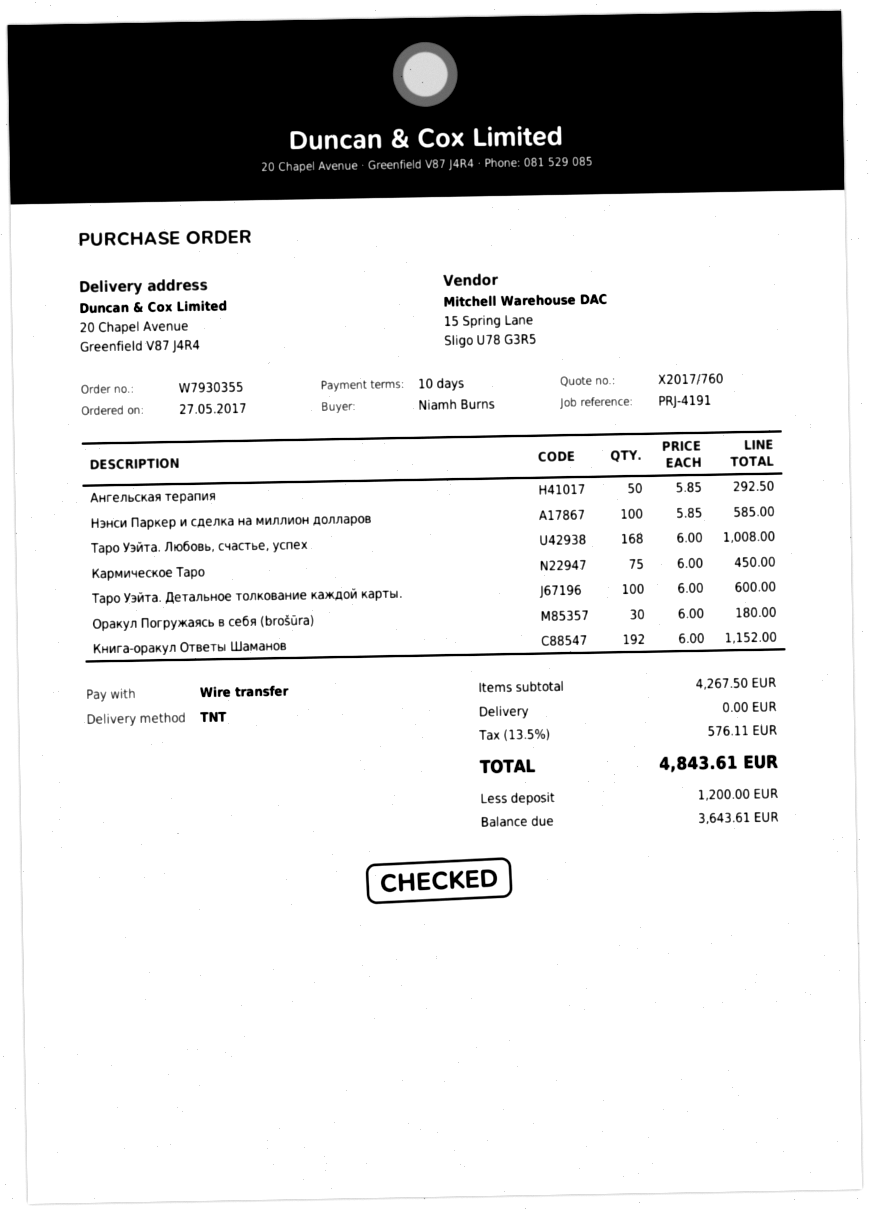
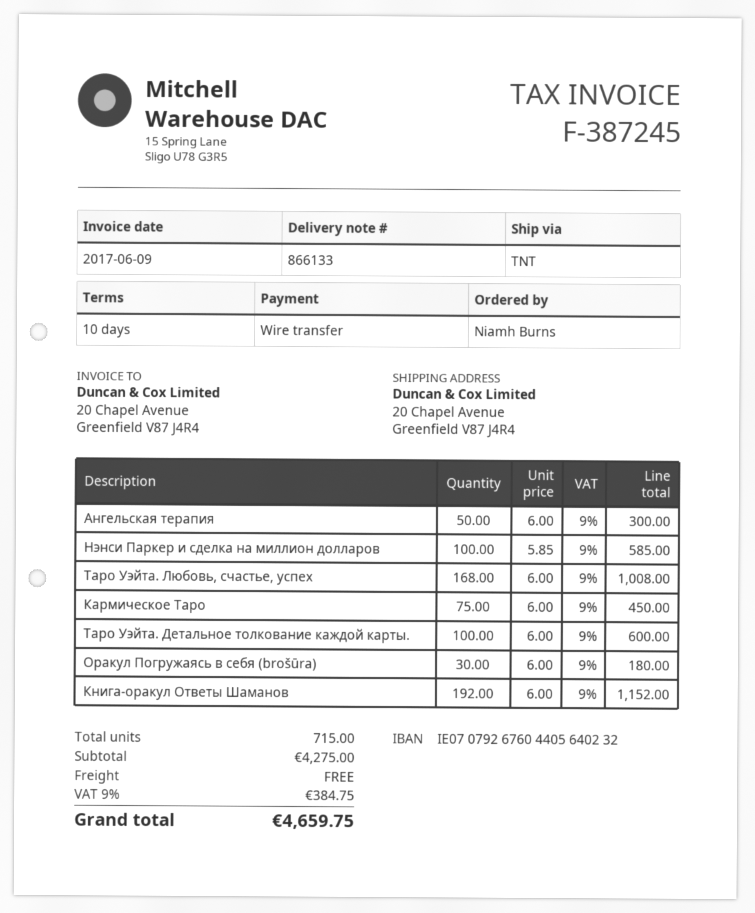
Ангельская терапия: 50 x 5.85 = 292.50 -> 50 x 6.00 = 300.00
subtotal: 4267.50 -> 4275.00
tax: 13.5% = 576.11 -> 9% = 384.75
total: 4843.61 -> 4659.75

